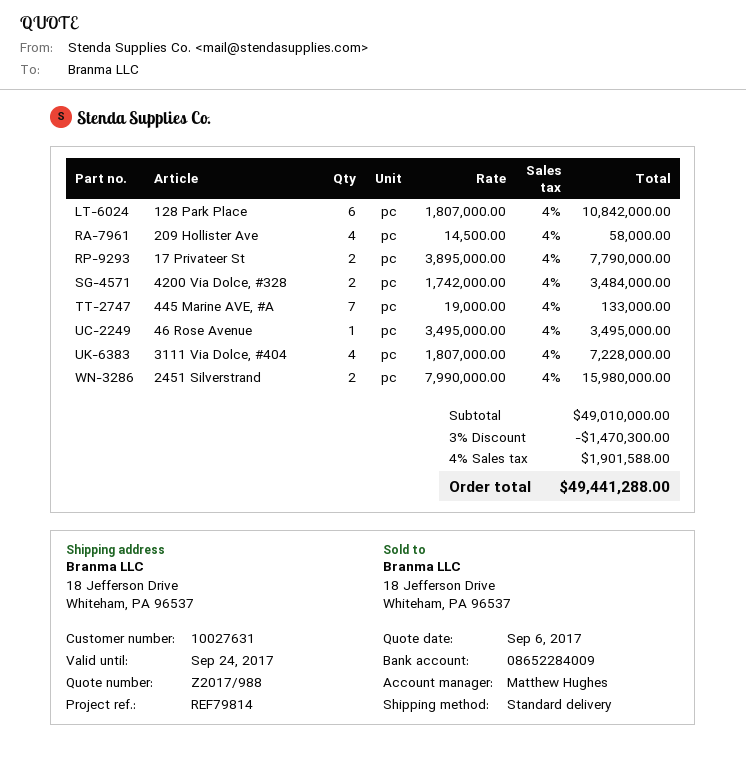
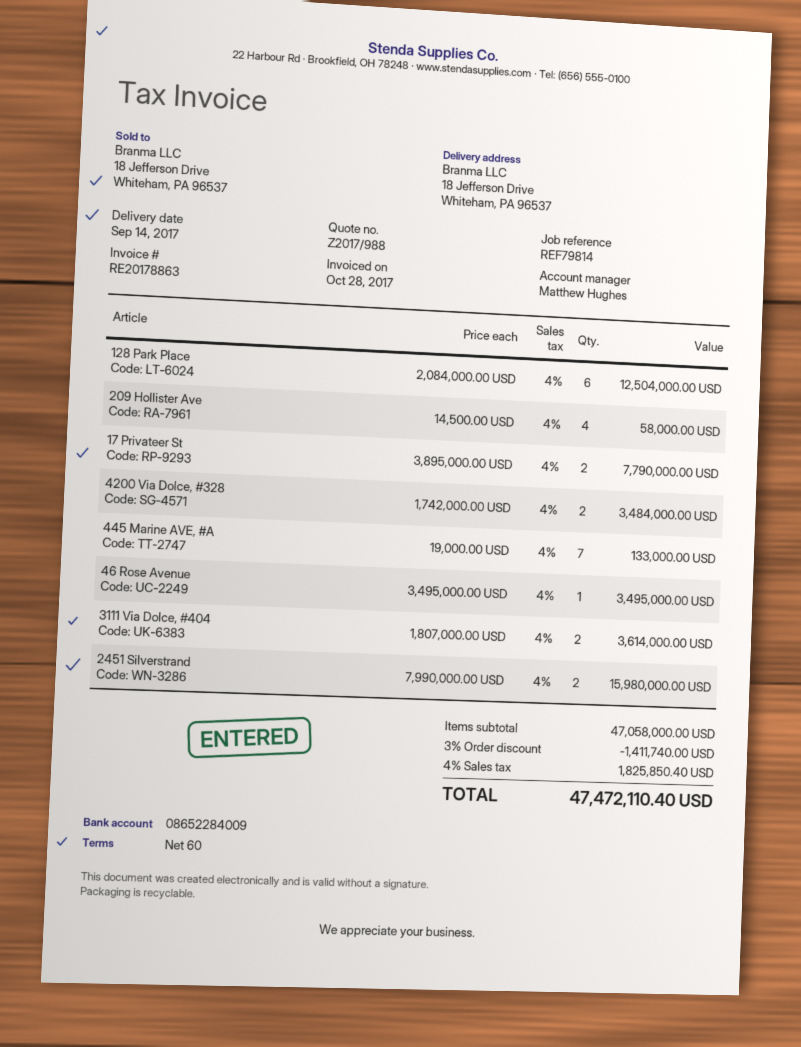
128 Park Place: 6 x 1807000.00 = 10842000.00 -> 6 x 2084000.00 = 12504000.00
3111 Via Dolce, #404: 4 x 1807000.00 = 7228000.00 -> 2 x 1807000.00 = 3614000.00
subtotal: 49010000.00 -> 47058000.00
discount: 3% = 1470300.00 -> 3% = 1411740.00
tax: 4% = 1901588.00 -> 4% = 1825850.40
total: 49441288.00 -> 47472110.40

